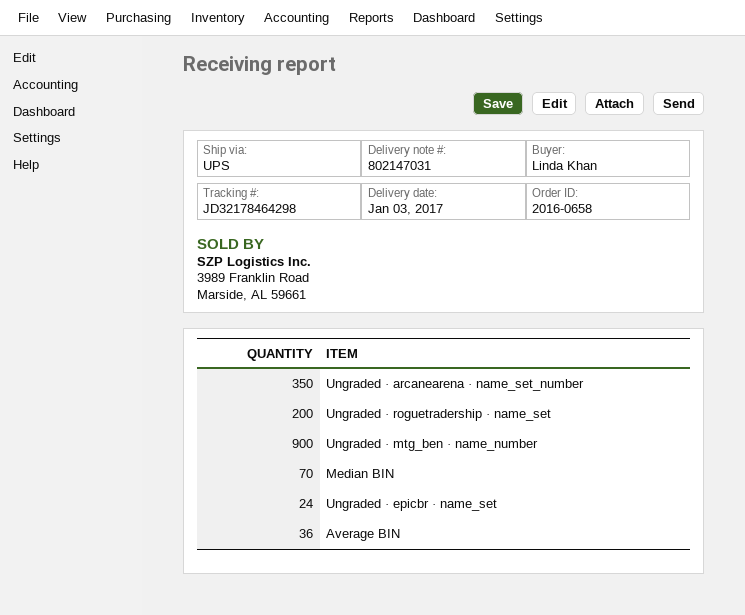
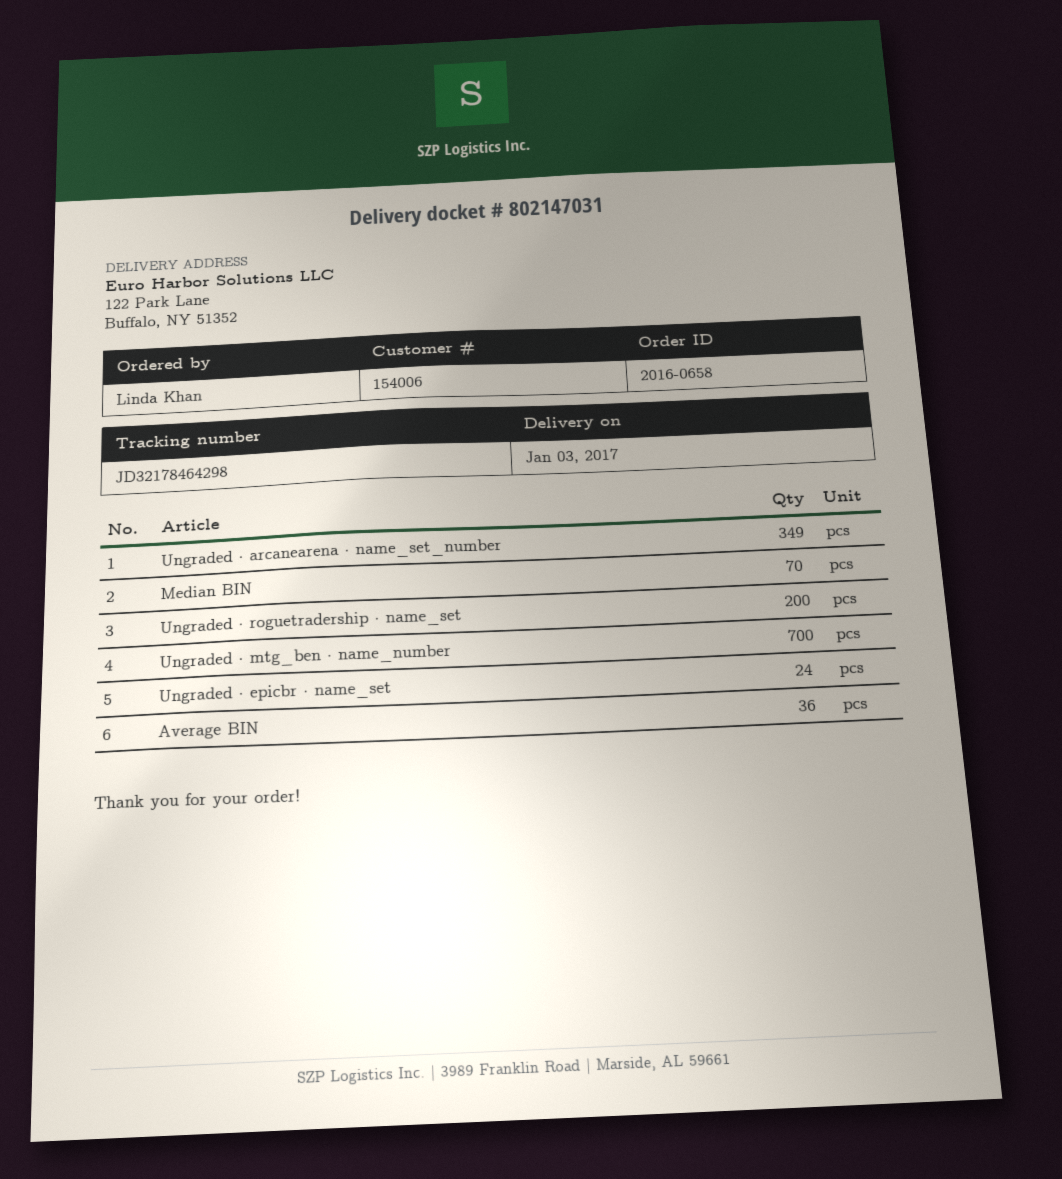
Ungraded · arcanearena · name_set_number: 350 -> 349
Ungraded · mtg_ben · name_number: 900 -> 700

